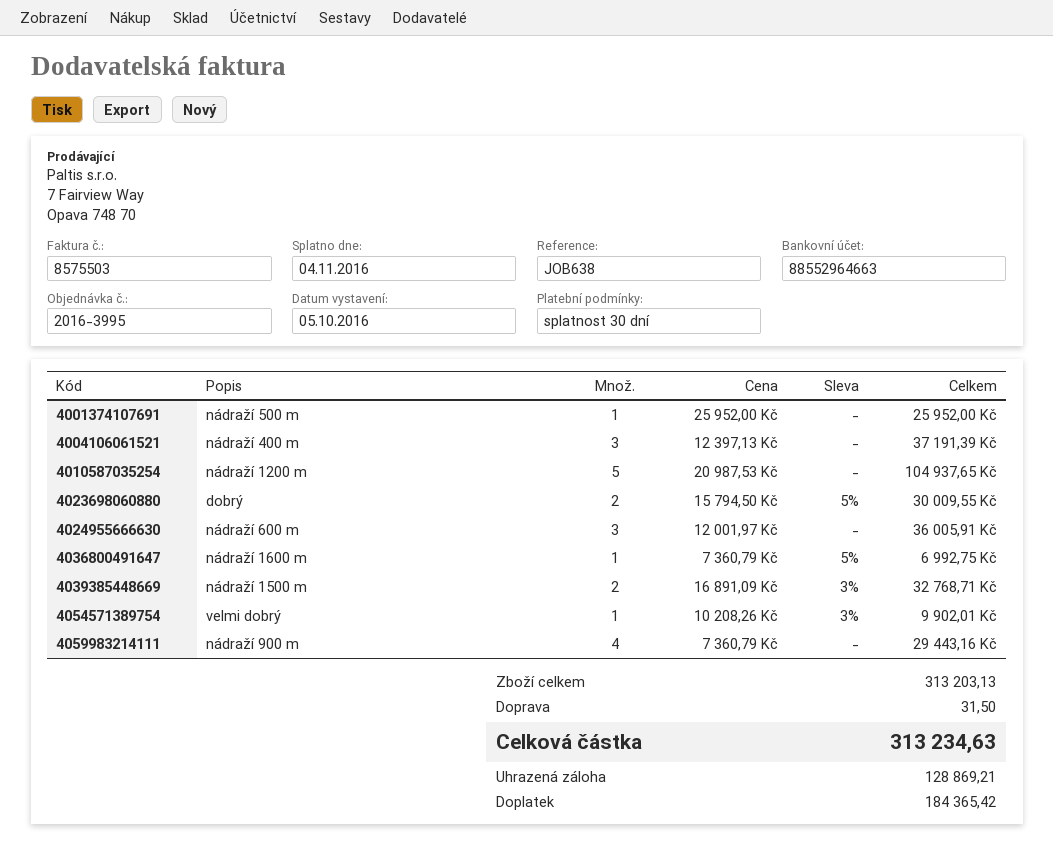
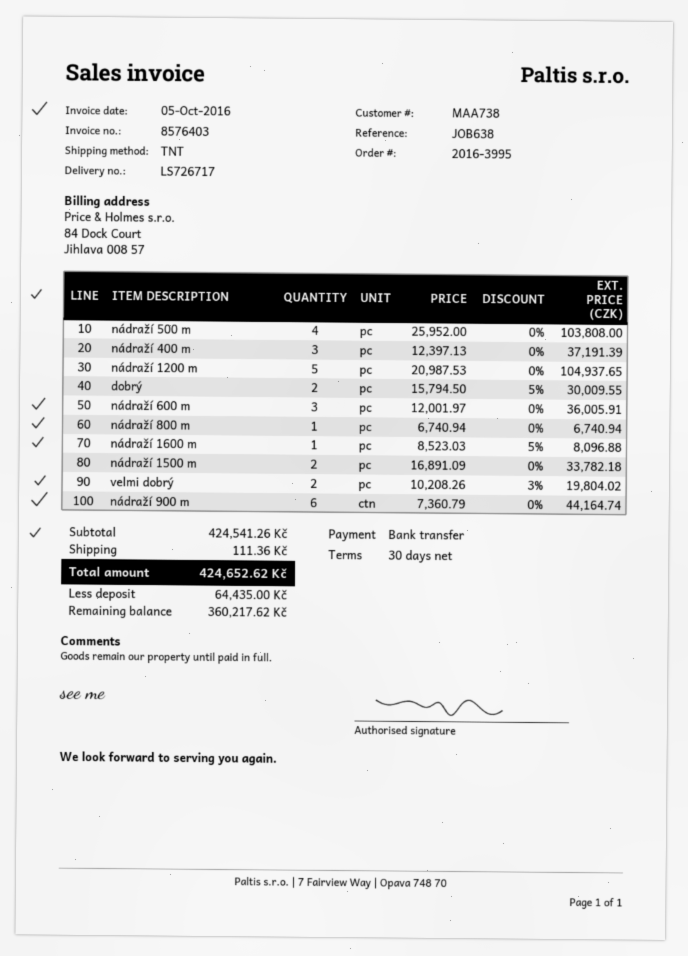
invoice number: 8575503 -> 8576403
nádraží 500 m: 1 x 25952.00 = 25952.00 -> 4 x 25952.00 = 103808.00
nádraží 1600 m: 1 x 7360.79 - 5% = 6992.75 -> 1 x 8523.03 - 5% = 8096.88
nádraží 1500 m: 2 x 16891.09 - 3% = 32768.71 -> 2 x 16891.09 = 33782.18
velmi dobrý: 1 x 10208.26 - 3% = 9902.01 -> 2 x 10208.26 - 3% = 19804.02
nádraží 900 m: 4 x 7360.79 = 29443.16 -> 6 x 7360.79 = 44164.74
nádraží 800 m: none -> 1 x 6740.94 = 6740.94
subtotal: 313203.13 -> 424541.26
shipping: 31.50 -> 111.36
total: 313234.63 -> 424652.62
deposit: 128869.21 -> 64435.00
balance: 184365.42 -> 360217.62

